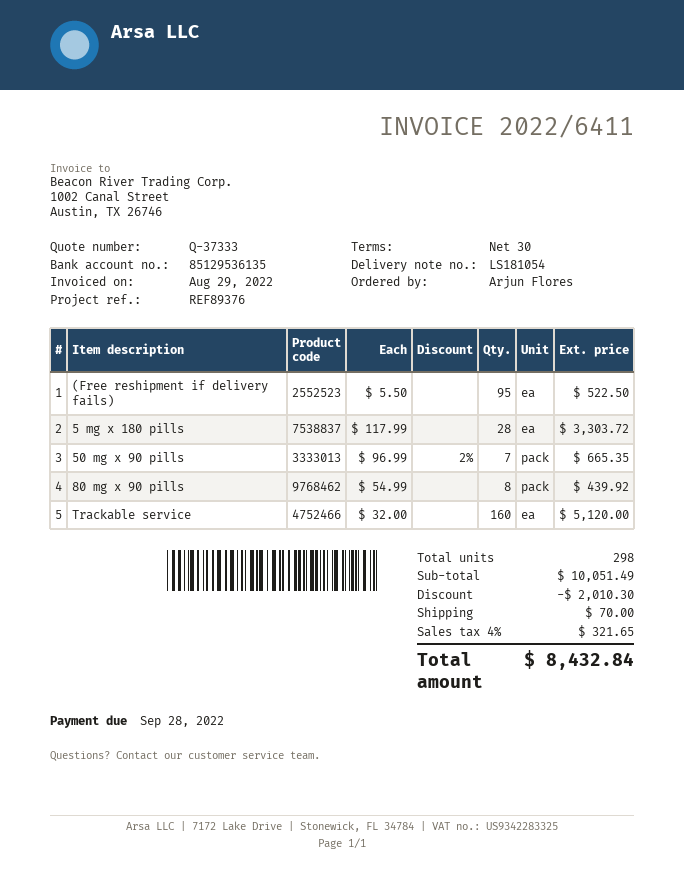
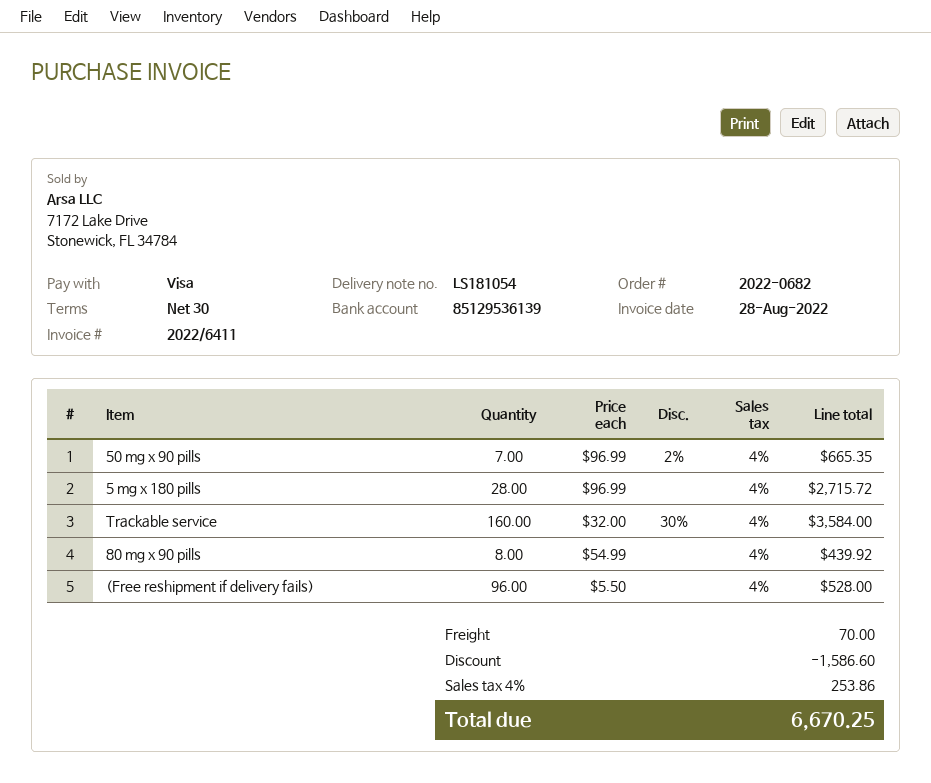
invoice date: 2022-08-29 -> 2022-08-28
bank account: 85129536135 -> 85129536139
(Free reshipment if delivery fails): 95 x 5.50 = 522.50 -> 96 x 5.50 = 528.00
5 mg x 180 pills: 28 x 117.99 = 3303.72 -> 28 x 96.99 = 2715.72
Trackable service: 160 x 32.00 = 5120.00 -> 160 x 32.00 - 30% = 3584.00
discount: 2010.30 -> 1586.60
tax: 4% = 321.65 -> 4% = 253.86
total: 8432.84 -> 6670.25

